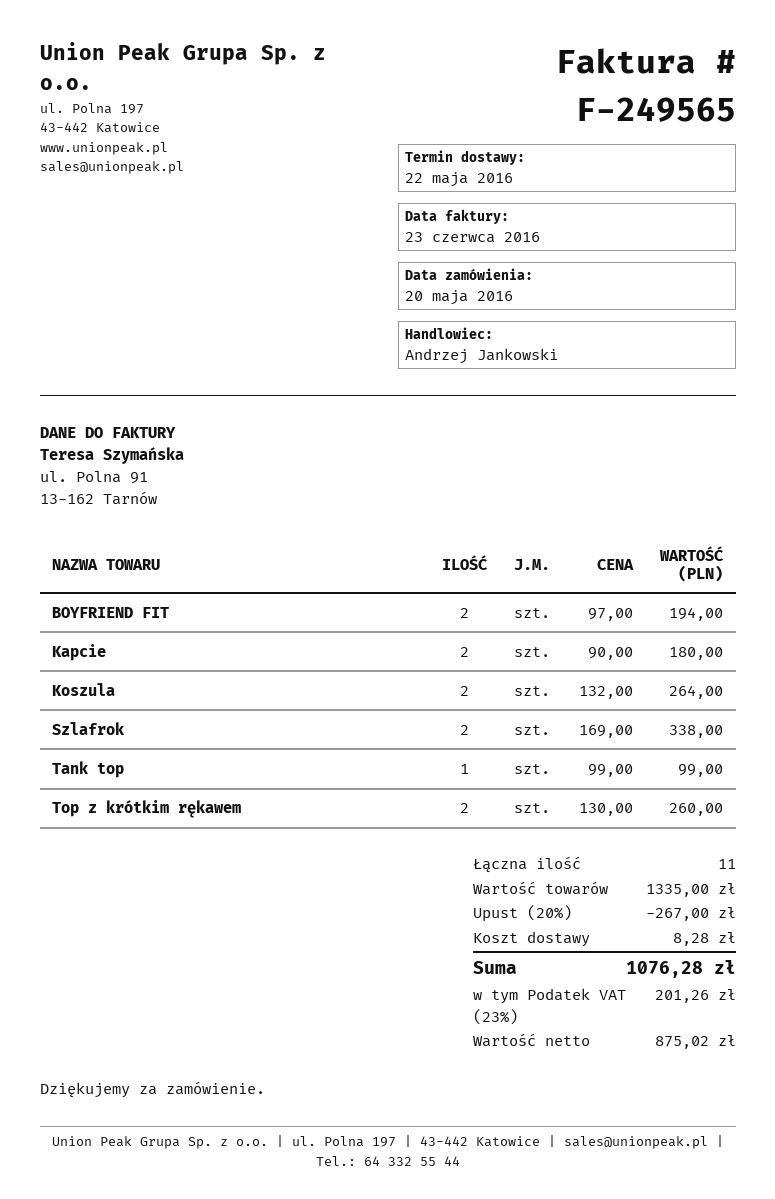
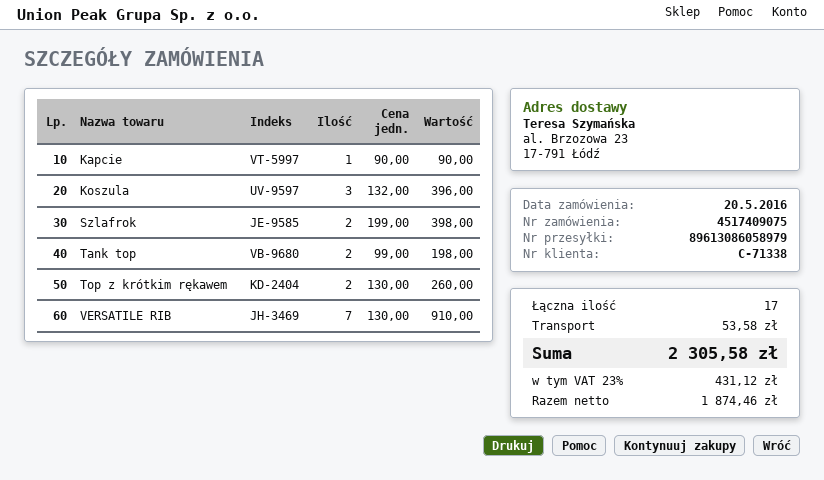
BOYFRIEND FIT: 2 x 97.00 = 194.00 -> none
Kapcie: 2 x 90.00 = 180.00 -> 1 x 90.00 = 90.00
Koszula: 2 x 132.00 = 264.00 -> 3 x 132.00 = 396.00
Szlafrok: 2 x 169.00 = 338.00 -> 2 x 199.00 = 398.00
Tank top: 1 x 99.00 = 99.00 -> 2 x 99.00 = 198.00
VERSATILE RIB: none -> 7 x 130.00 = 910.00
total quantity: 11 -> 17
discount: 20% = 267.00 -> none
shipping: 8.28 -> 53.58
net: 875.02 -> 1874.46
tax: 23% = 201.26 -> 23% = 431.12
total: 1076.28 -> 2305.58

